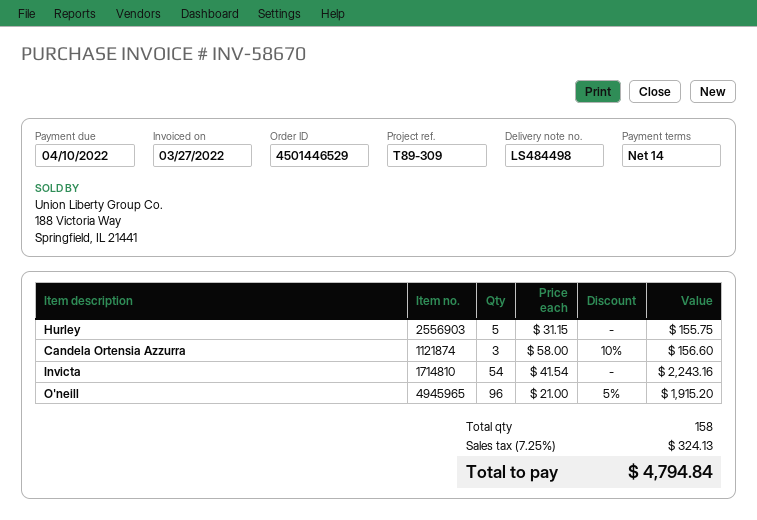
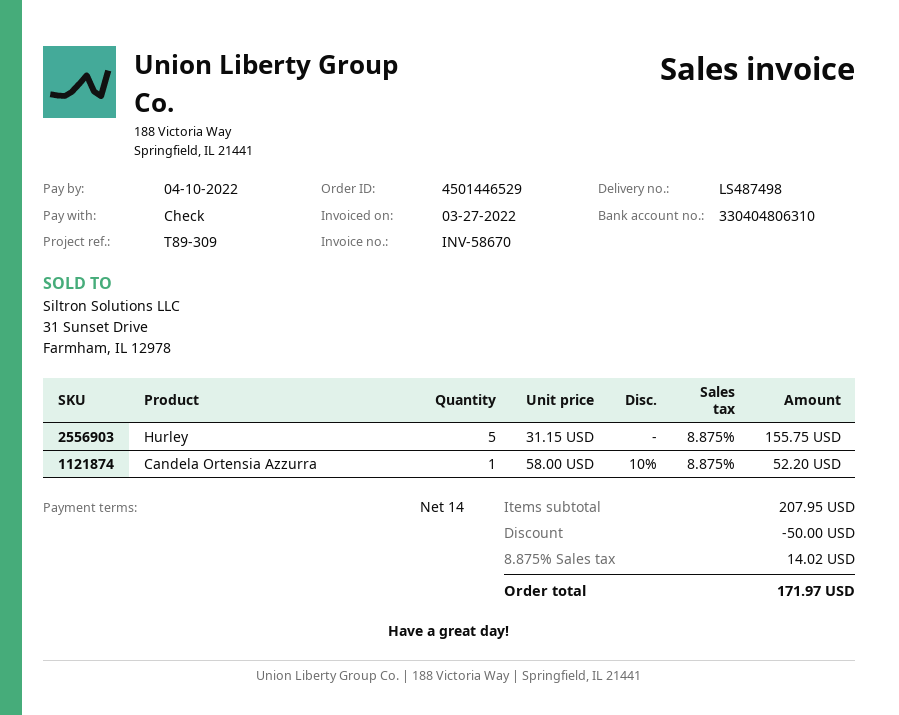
delivery note number: LS484498 -> LS487498
Candela Ortensia Azzurra: 3 x 58.00 - 10% = 156.60 -> 1 x 58.00 - 10% = 52.20
Invicta: 54 x 41.54 = 2243.16 -> none
O'neill: 96 x 21.00 - 5% = 1915.20 -> none
discount: none -> 50.00
tax: 7.25% = 324.13 -> 8.875% = 14.02
total: 4794.84 -> 171.97

